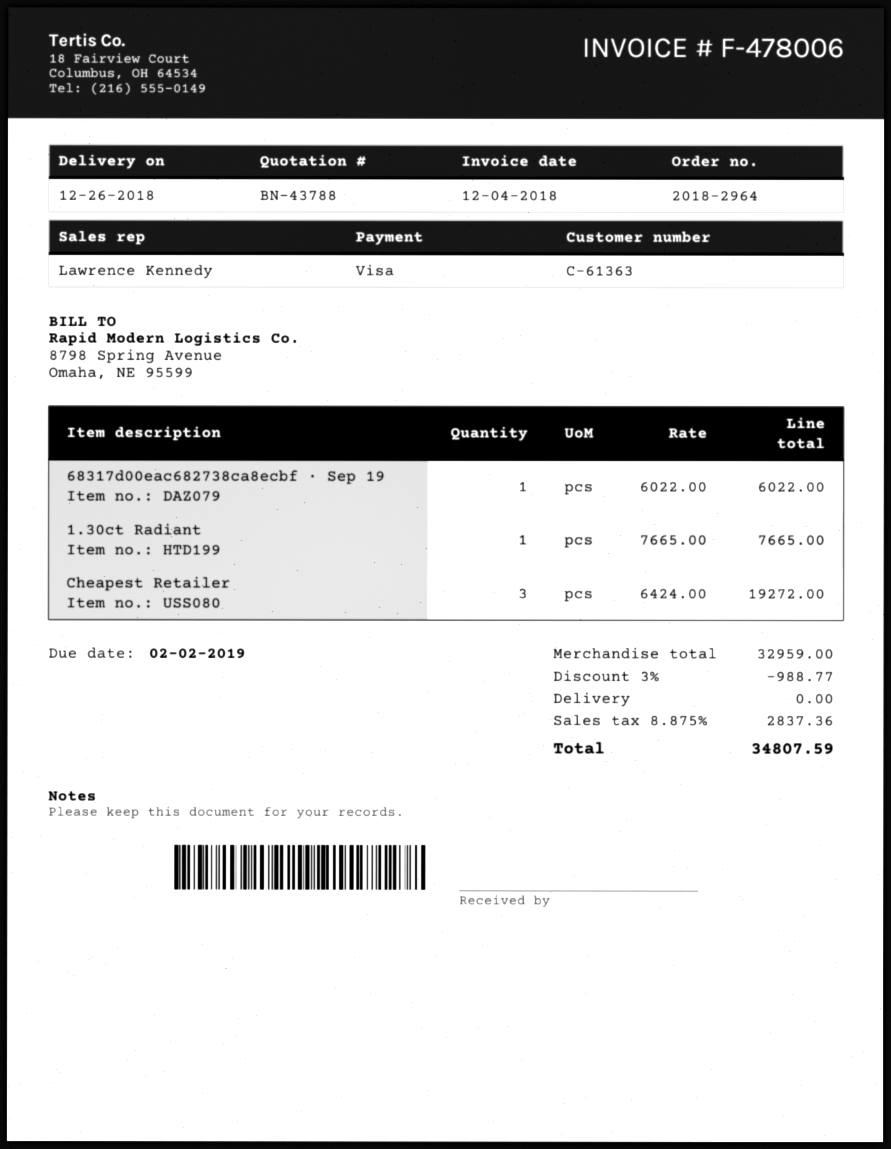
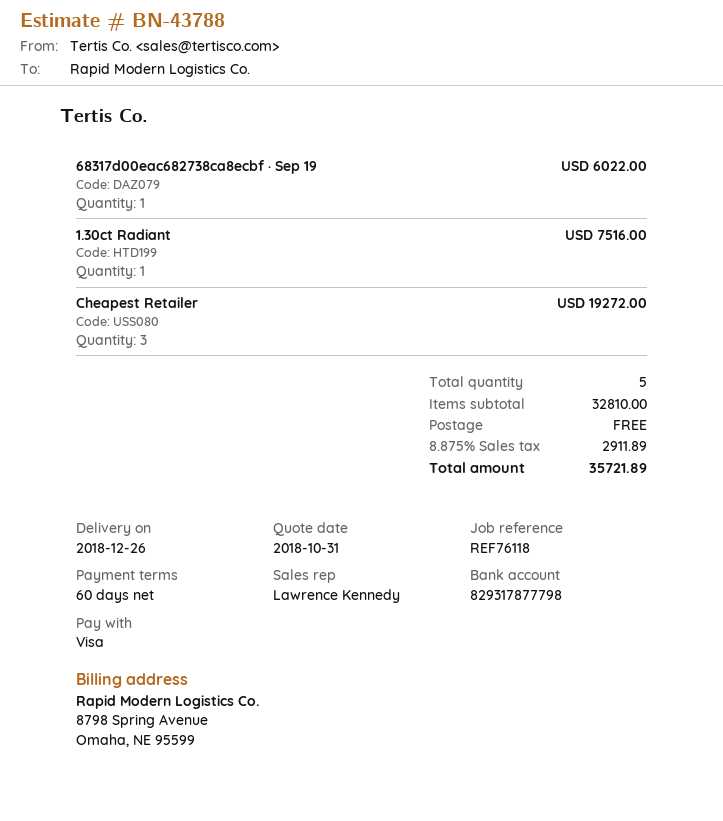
1.30ct Radiant: 1 for 7665.00 -> 1 for 7516.00
subtotal: 32959.00 -> 32810.00
discount: 3% = 988.77 -> none
tax: 8.875% = 2837.36 -> 8.875% = 2911.89
total: 34807.59 -> 35721.89

